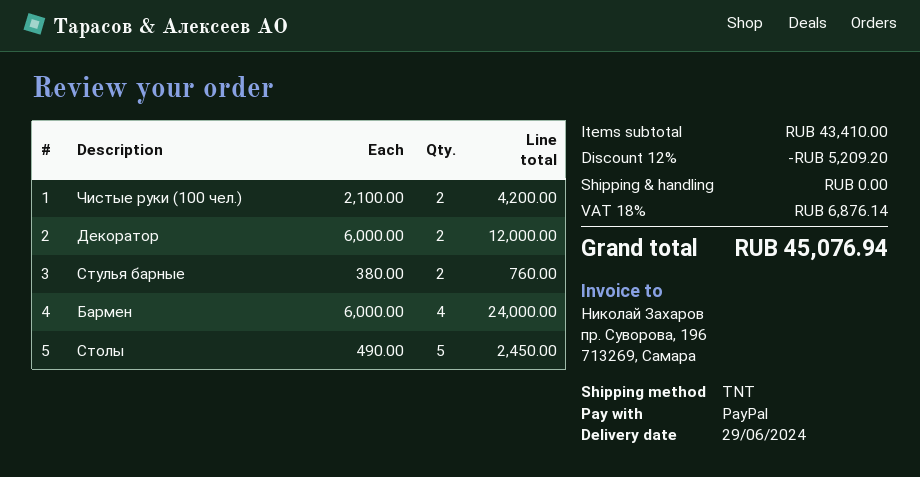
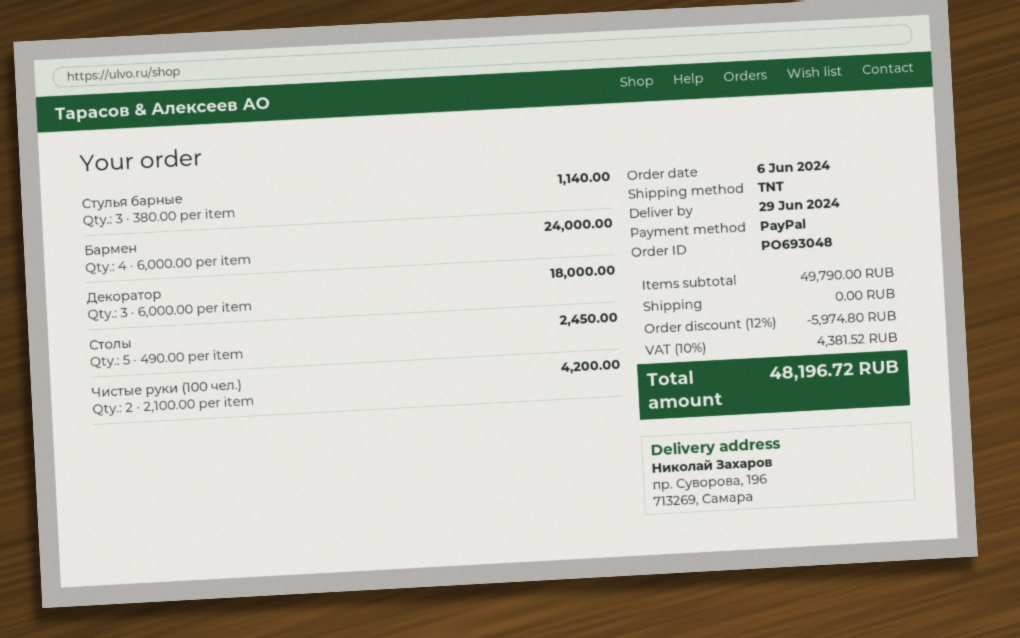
Декоратор: 2 x 6000.00 = 12000.00 -> 3 x 6000.00 = 18000.00
Стулья барные: 2 x 380.00 = 760.00 -> 3 x 380.00 = 1140.00
subtotal: 43410.00 -> 49790.00
discount: 12% = 5209.20 -> 12% = 5974.80
tax: 18% = 6876.14 -> 10% = 4381.52
total: 45076.94 -> 48196.72

